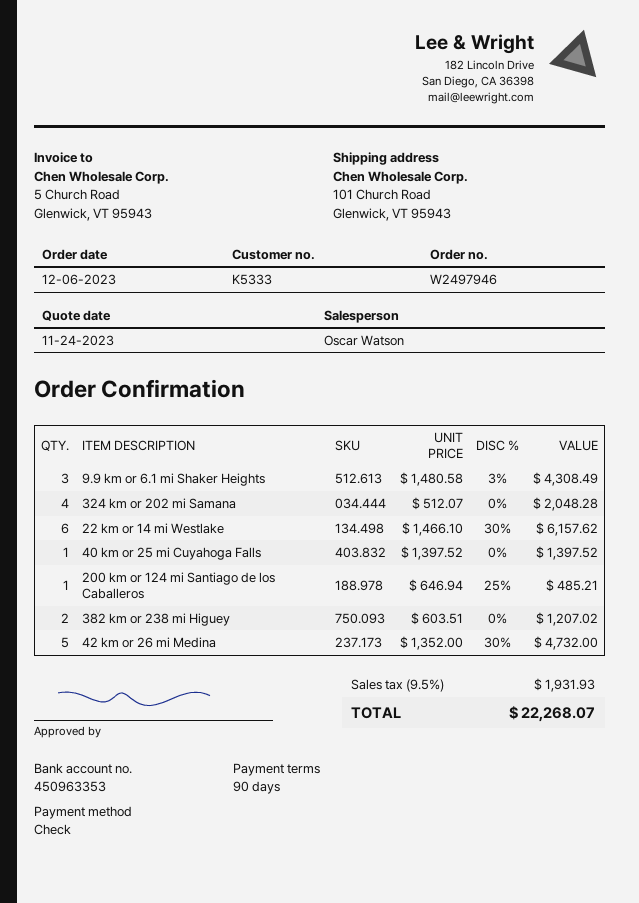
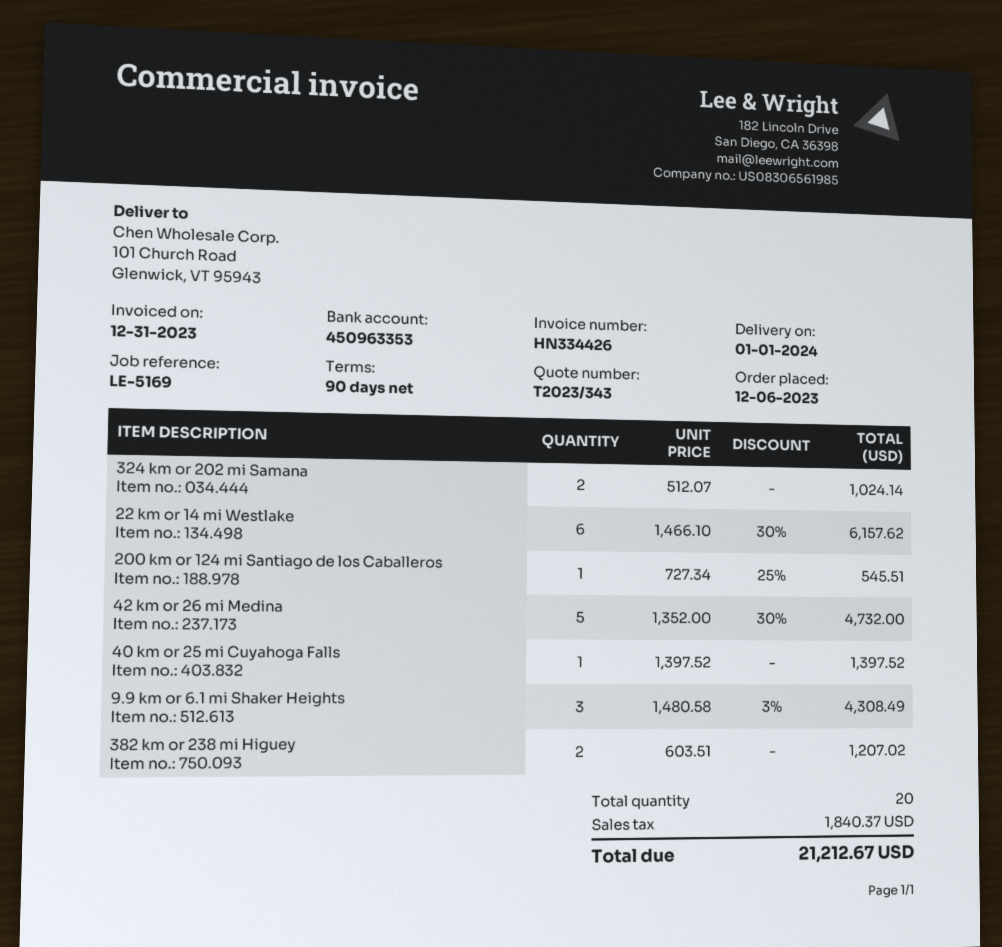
324 km or 202 mi Samana: 4 x 512.07 = 2048.28 -> 2 x 512.07 = 1024.14
200 km or 124 mi Santiago de los Caballeros: 1 x 646.94 - 25% = 485.21 -> 1 x 727.34 - 25% = 545.51
tax: 1931.93 -> 1840.37
total: 22268.07 -> 21212.67

